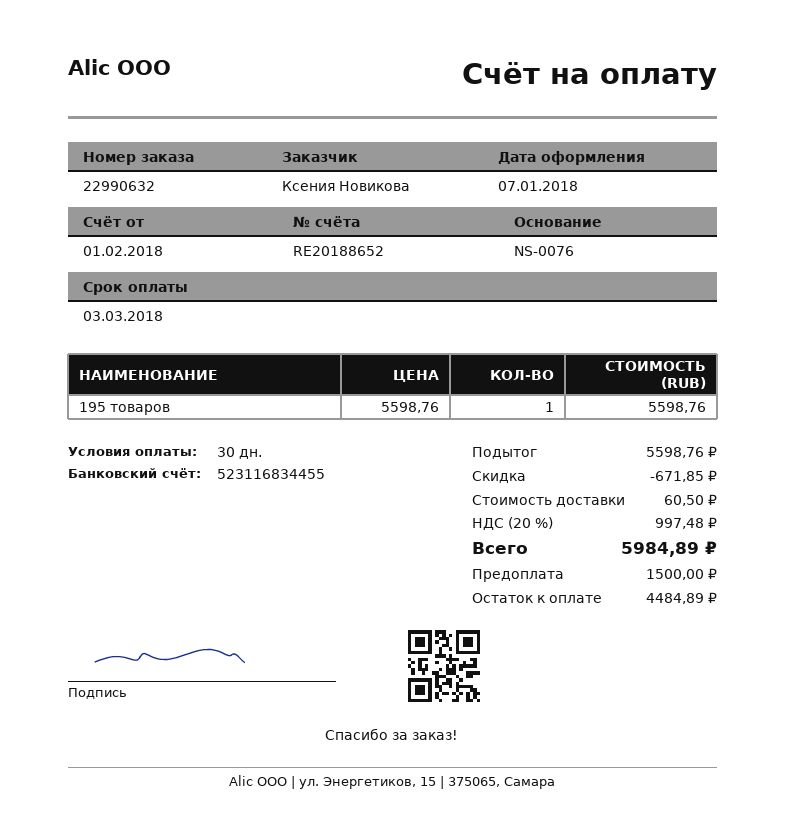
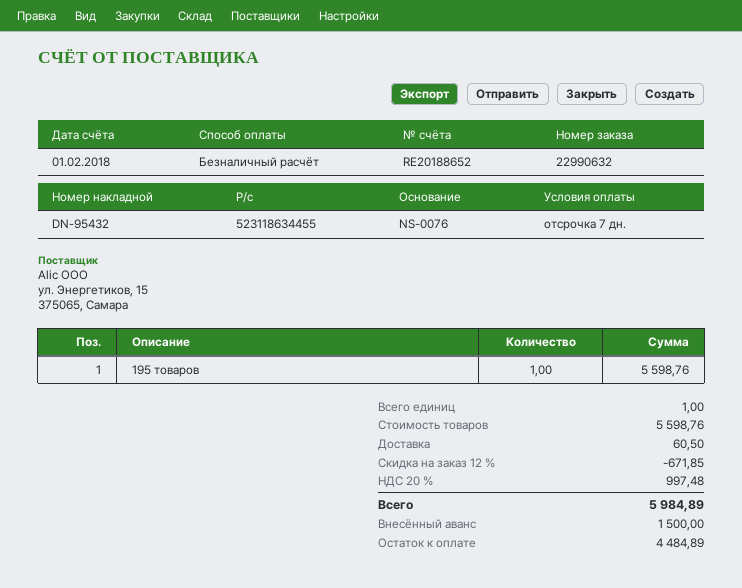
payment terms: 30 days -> 7 days
bank account: 523116834455 -> 523118634455

